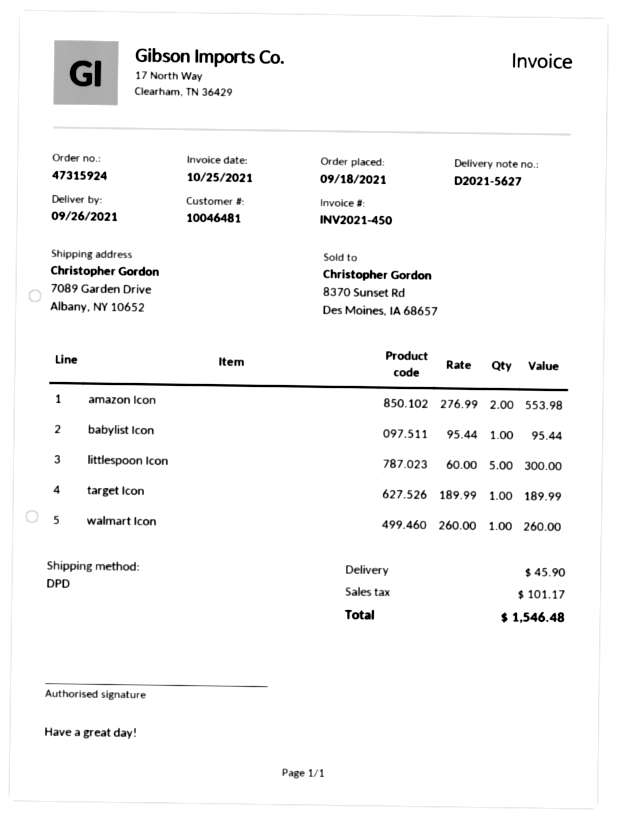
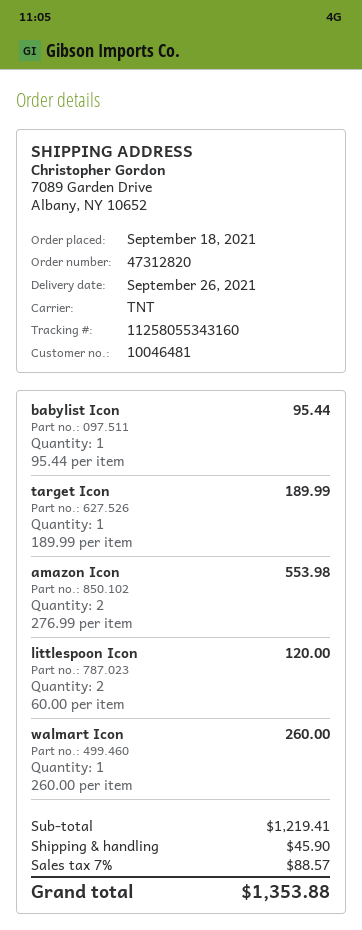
order number: 47315924 -> 47312820
shipping method: DPD -> TNT
littlespoon Icon: 5 x 60.00 = 300.00 -> 2 x 60.00 = 120.00
tax: 101.17 -> 88.57
total: 1546.48 -> 1353.88

